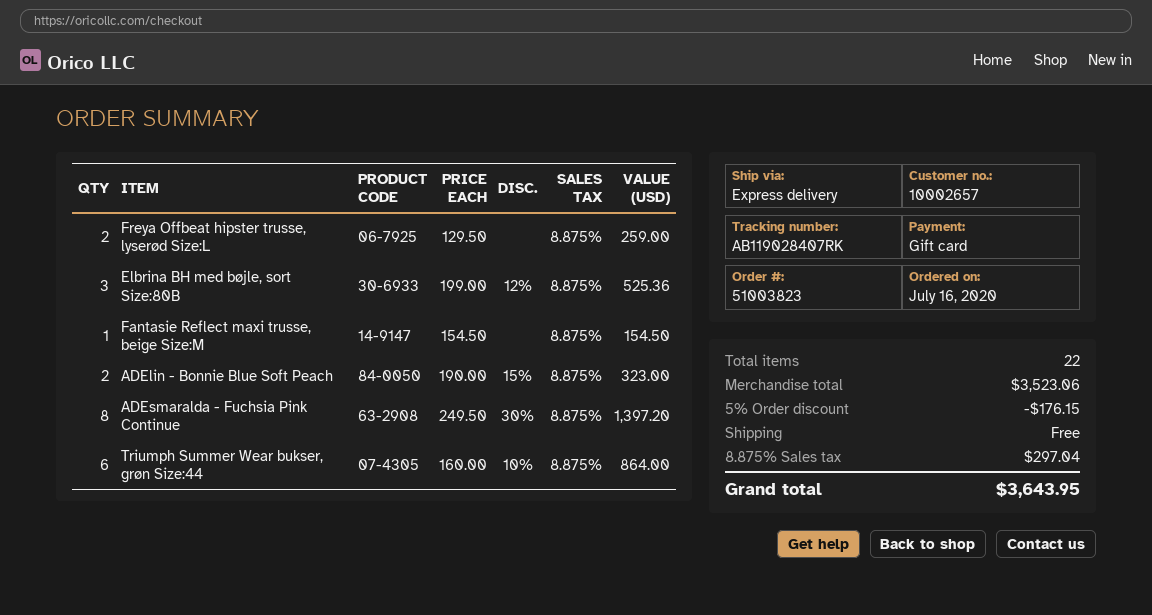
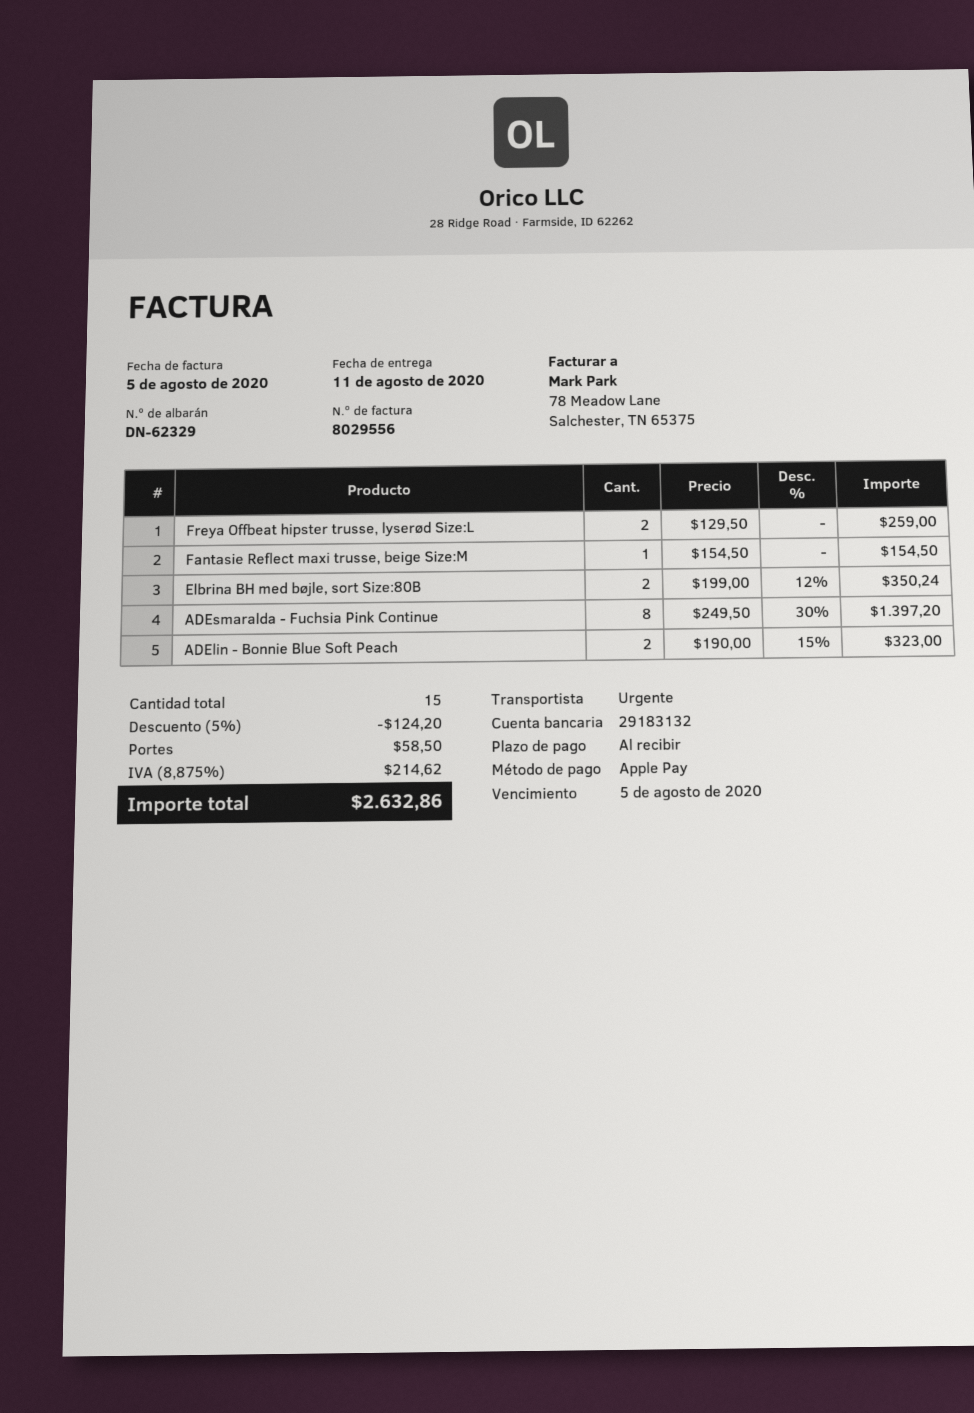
payment method: gift card -> Apple Pay
Elbrina BH med bøjle, sort Size:80B: 3 x 199.00 - 12% = 525.36 -> 2 x 199.00 - 12% = 350.24
Triumph Summer Wear bukser, grøn Size:44: 6 x 160.00 - 10% = 864.00 -> none
total quantity: 22 -> 15
discount: 5% = 176.15 -> 5% = 124.20
shipping: 0.00 -> 58.50
tax: 8.875% = 297.04 -> 8.875% = 214.62
total: 3643.95 -> 2632.86

